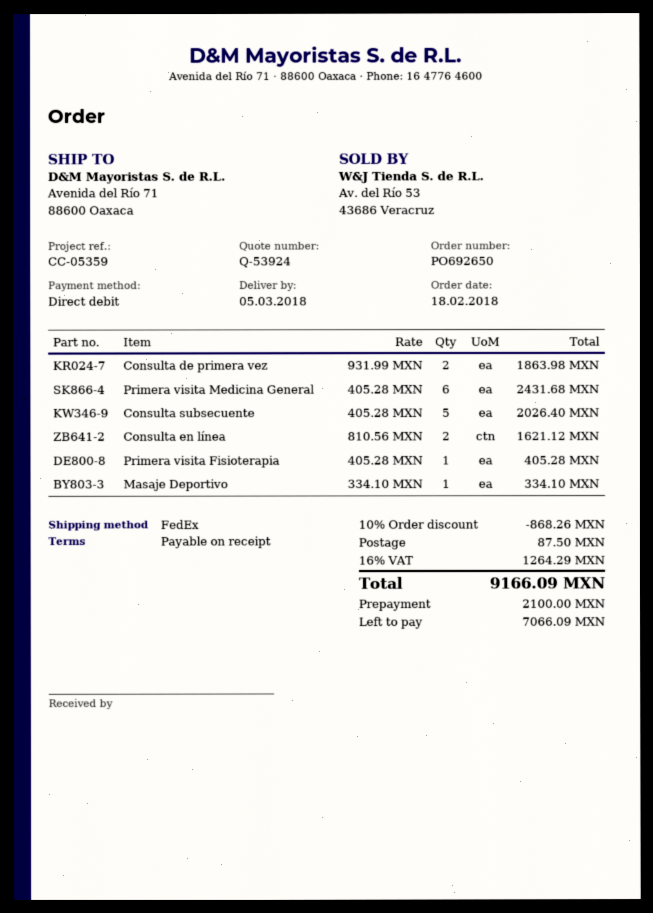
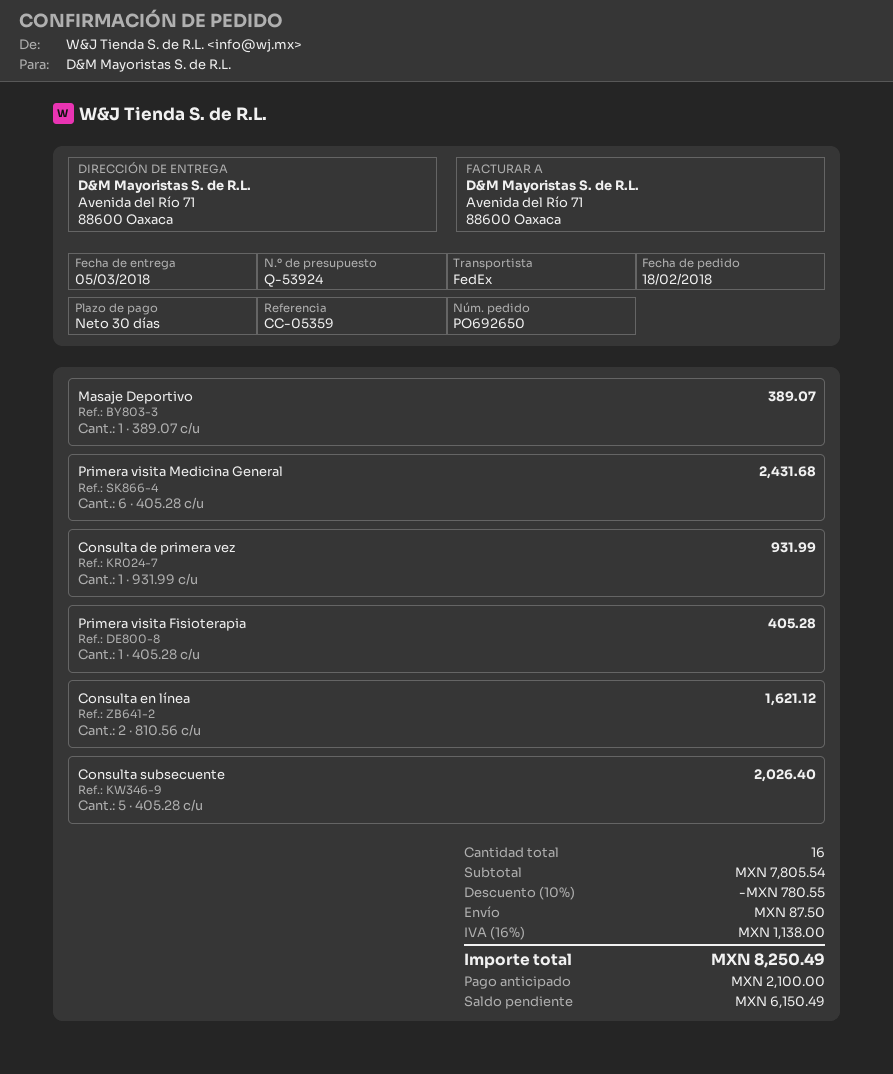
payment terms: on receipt -> 30 days
Consulta de primera vez: 2 x 931.99 = 1863.98 -> 1 x 931.99 = 931.99
Masaje Deportivo: 1 x 334.10 = 334.10 -> 1 x 389.07 = 389.07
discount: 10% = 868.26 -> 10% = 780.55
tax: 16% = 1264.29 -> 16% = 1138.00
total: 9166.09 -> 8250.49
balance: 7066.09 -> 6150.49

